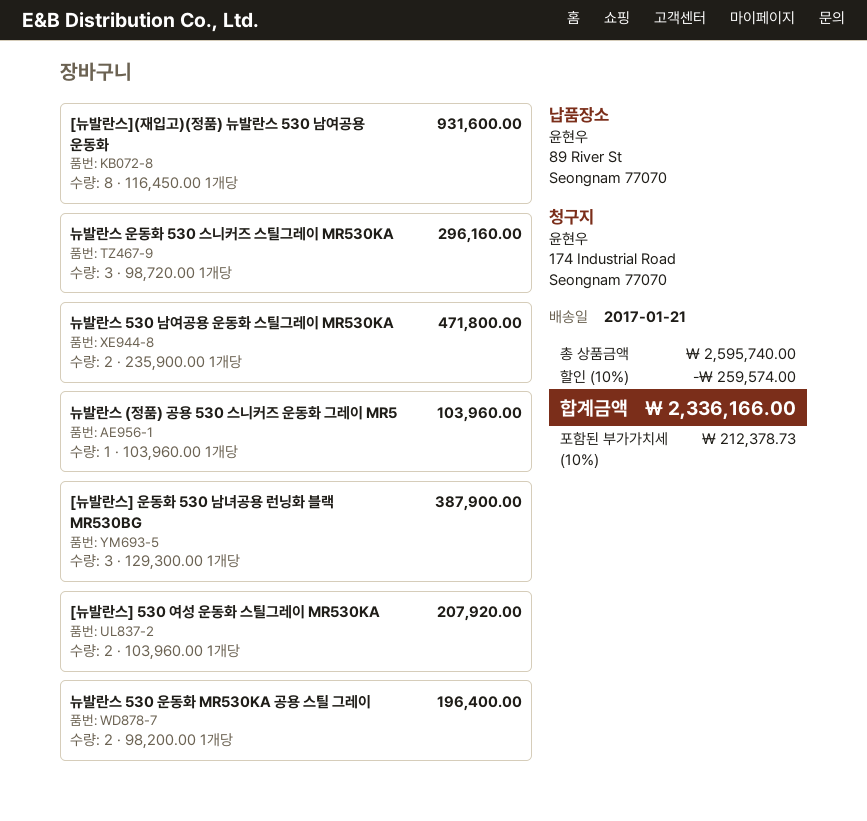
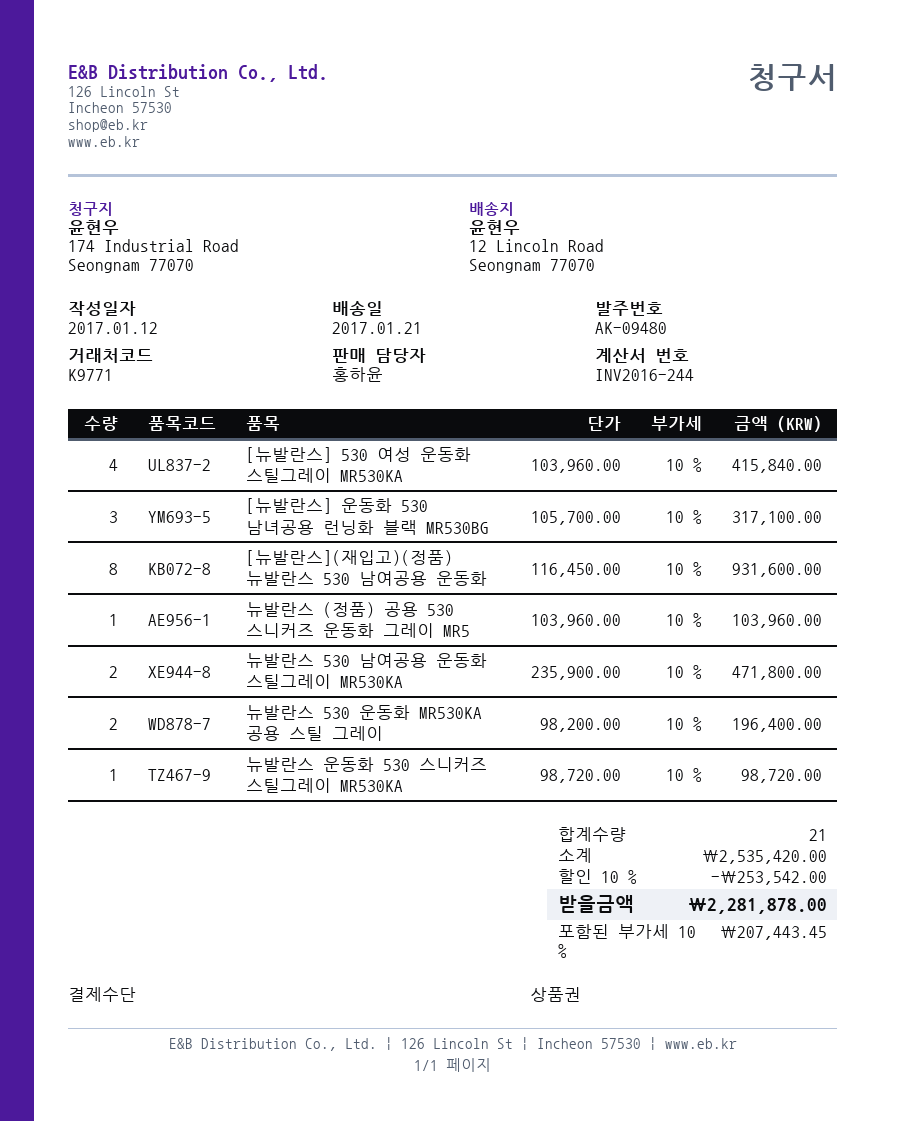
ship to: 89 River St, Seongnam 77070 -> 12 Lincoln Road, Seongnam 77070
뉴발란스 운동화 530 스니커즈 스틸그레이 MR530KA: 3 x 98720.00 = 296160.00 -> 1 x 98720.00 = 98720.00
[뉴발란스] 운동화 530 남녀공용 런닝화 블랙 MR530BG: 3 x 129300.00 = 387900.00 -> 3 x 105700.00 = 317100.00
[뉴발란스] 530 여성 운동화 스틸그레이 MR530KA: 2 x 103960.00 = 207920.00 -> 4 x 103960.00 = 415840.00
subtotal: 2595740.00 -> 2535420.00
discount: 10% = 259574.00 -> 10% = 253542.00
tax: 10% = 212378.73 -> 10% = 207443.45
total: 2336166.00 -> 2281878.00

